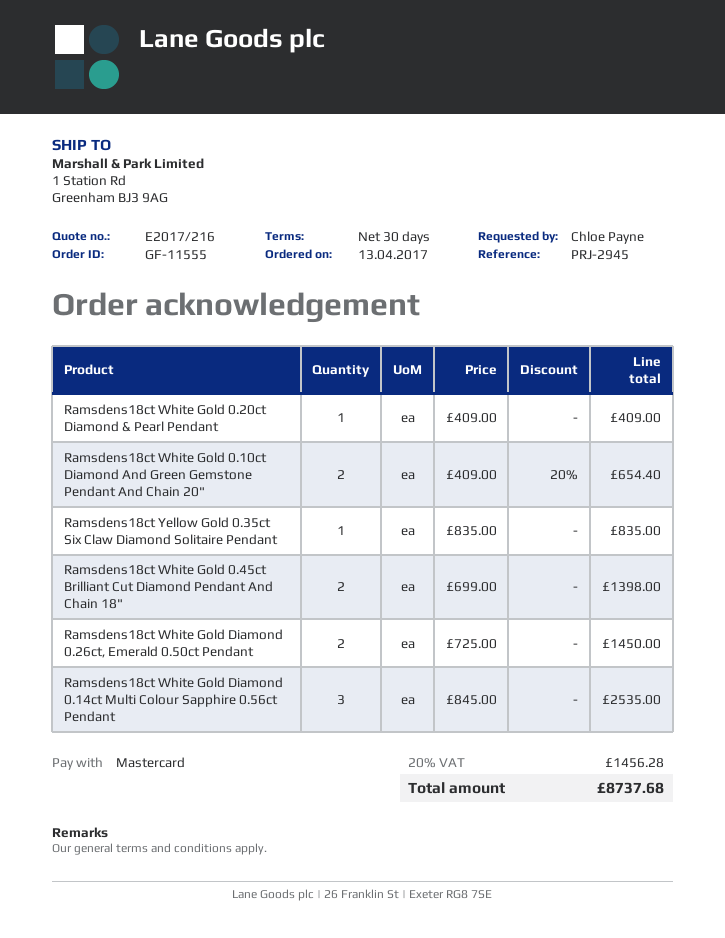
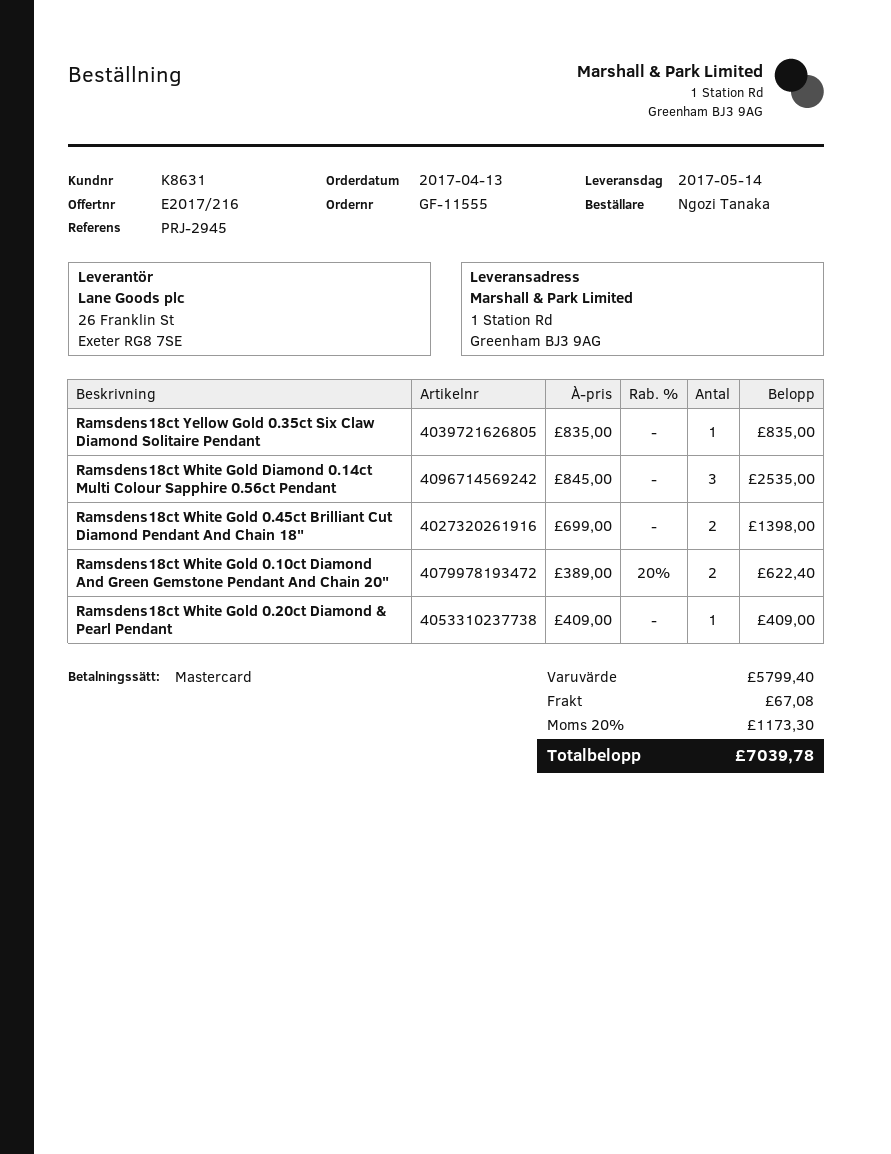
ordered by: Chloe Payne -> Ngozi Tanaka
Ramsdens18ct White Gold 0.10ct Diamond And Green Gemstone Pendant And Chain 20": 2 x 409.00 - 20% = 654.40 -> 2 x 389.00 - 20% = 622.40
Ramsdens18ct White Gold Diamond 0.26ct, Emerald 0.50ct Pendant: 2 x 725.00 = 1450.00 -> none
shipping: none -> 67.08
tax: 20% = 1456.28 -> 20% = 1173.30
total: 8737.68 -> 7039.78

